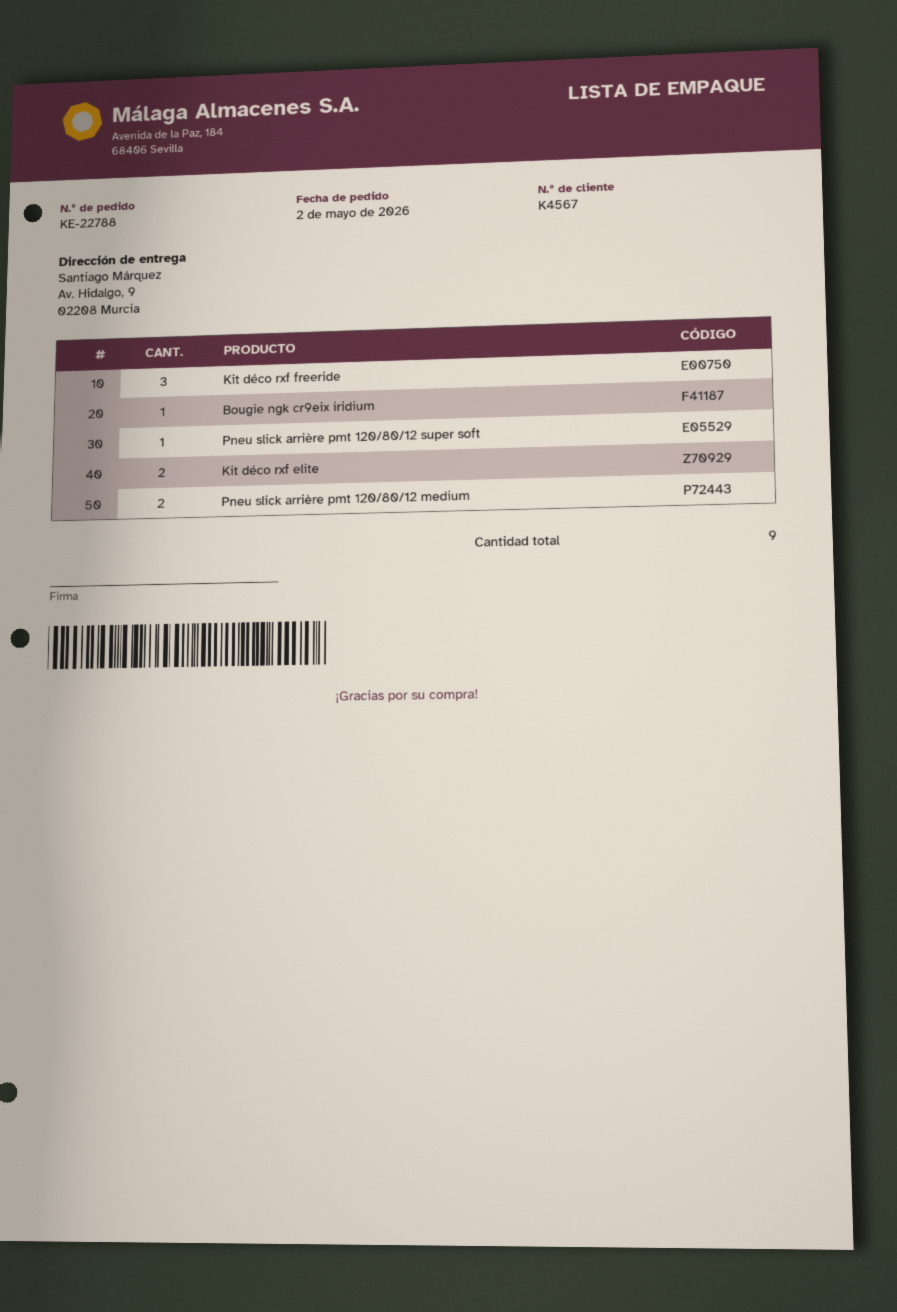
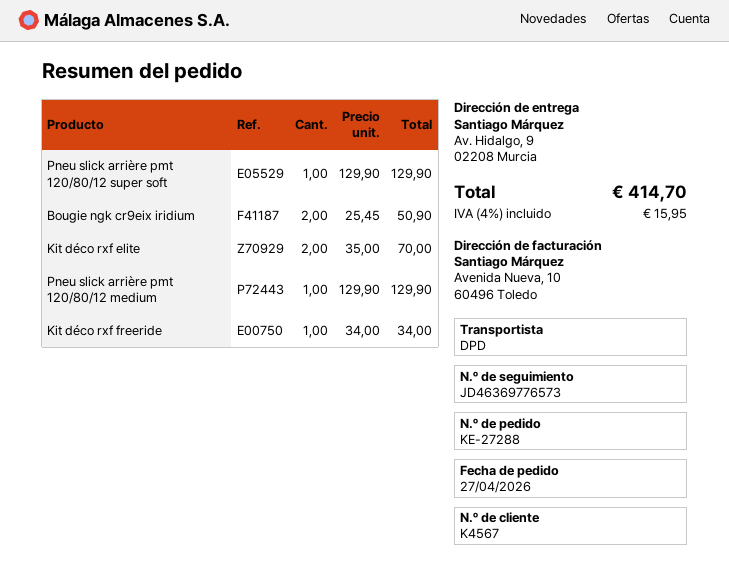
order number: KE-22788 -> KE-27288
order date: 2026-05-02 -> 2026-04-27
Kit déco rxf freeride: 3 -> 1
Bougie ngk cr9eix iridium: 1 -> 2
Pneu slick arrière pmt 120/80/12 medium: 2 -> 1

